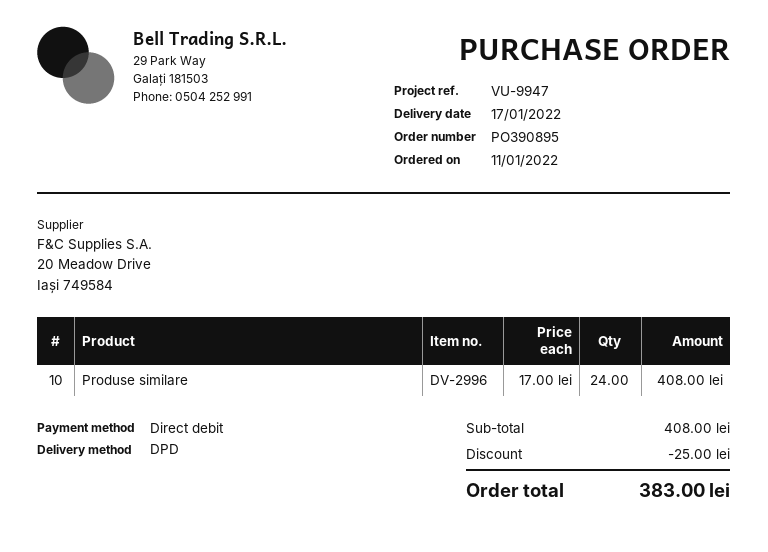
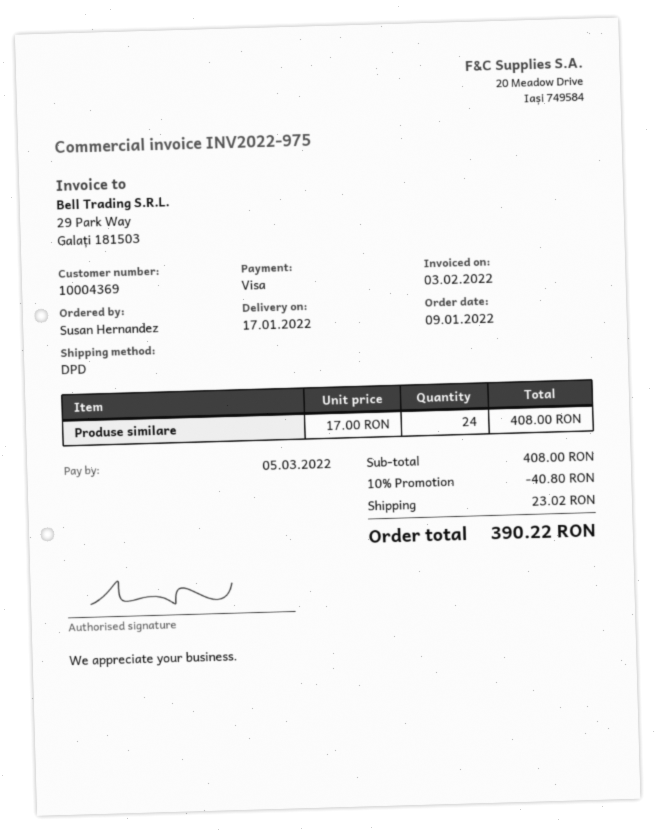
order date: 2022-01-11 -> 2022-01-09
payment method: direct debit -> Visa
discount: 25.00 -> 40.80
shipping: none -> 23.02
total: 383.00 -> 390.22

